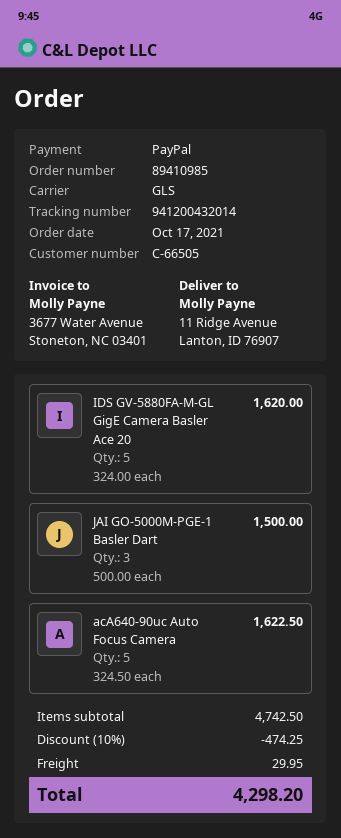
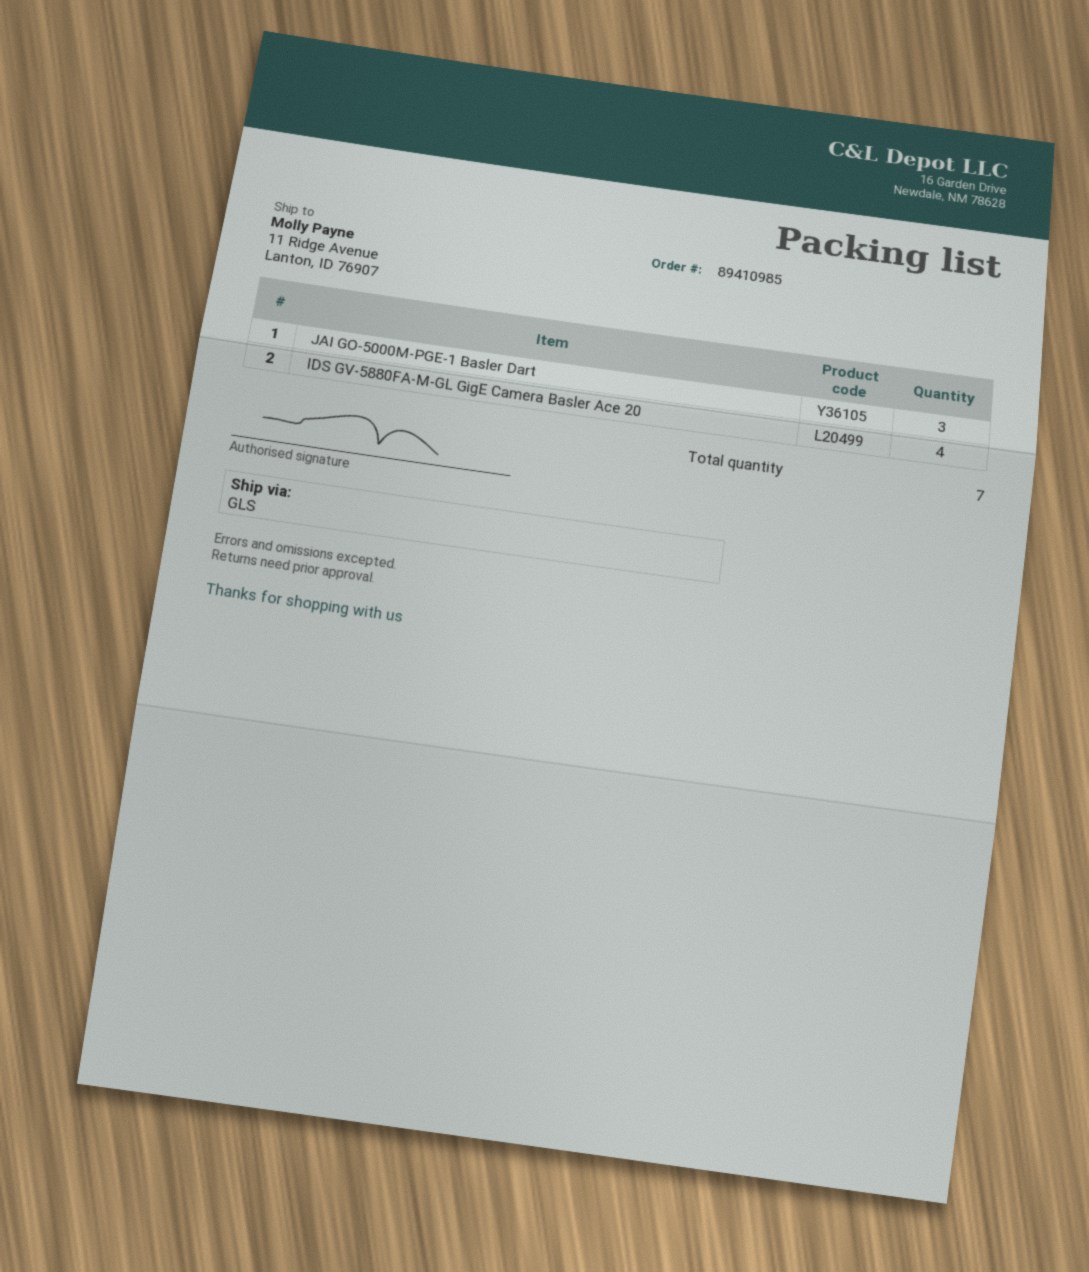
IDS GV-5880FA-M-GL GigE Camera Basler Ace 20: 5 -> 4
acA640-90uc Auto Focus Camera: 5 -> none

